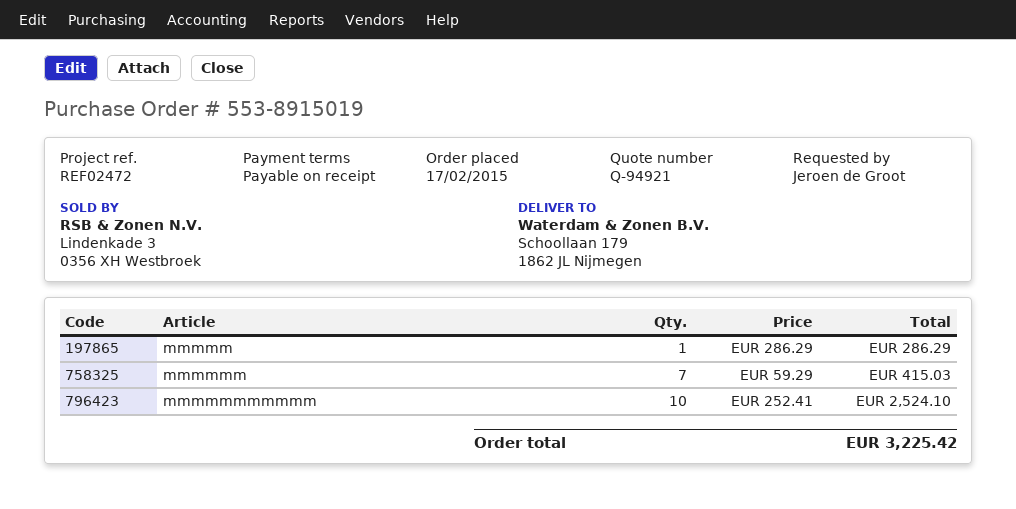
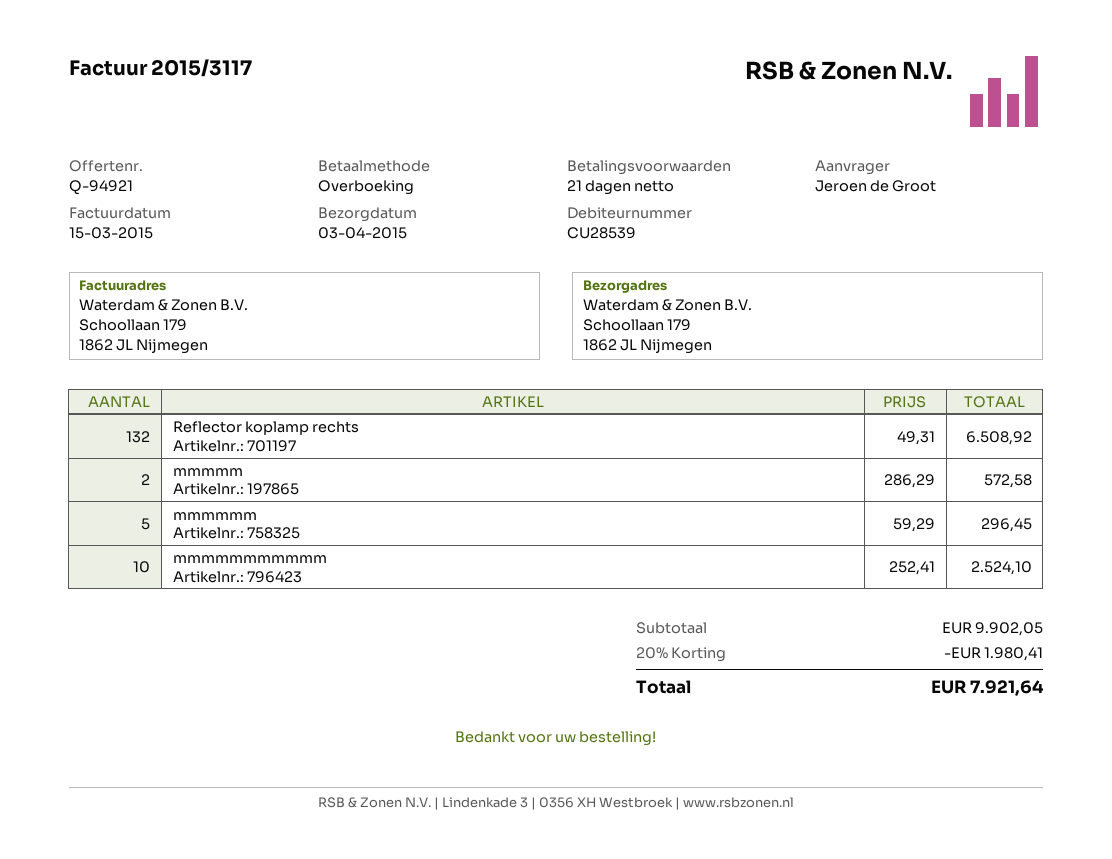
payment terms: on receipt -> 21 days
mmmmm: 1 x 286.29 = 286.29 -> 2 x 286.29 = 572.58
mmmmmm: 7 x 59.29 = 415.03 -> 5 x 59.29 = 296.45
Reflector koplamp rechts: none -> 132 x 49.31 = 6508.92
discount: none -> 20% = 1980.41
total: 3225.42 -> 7921.64

